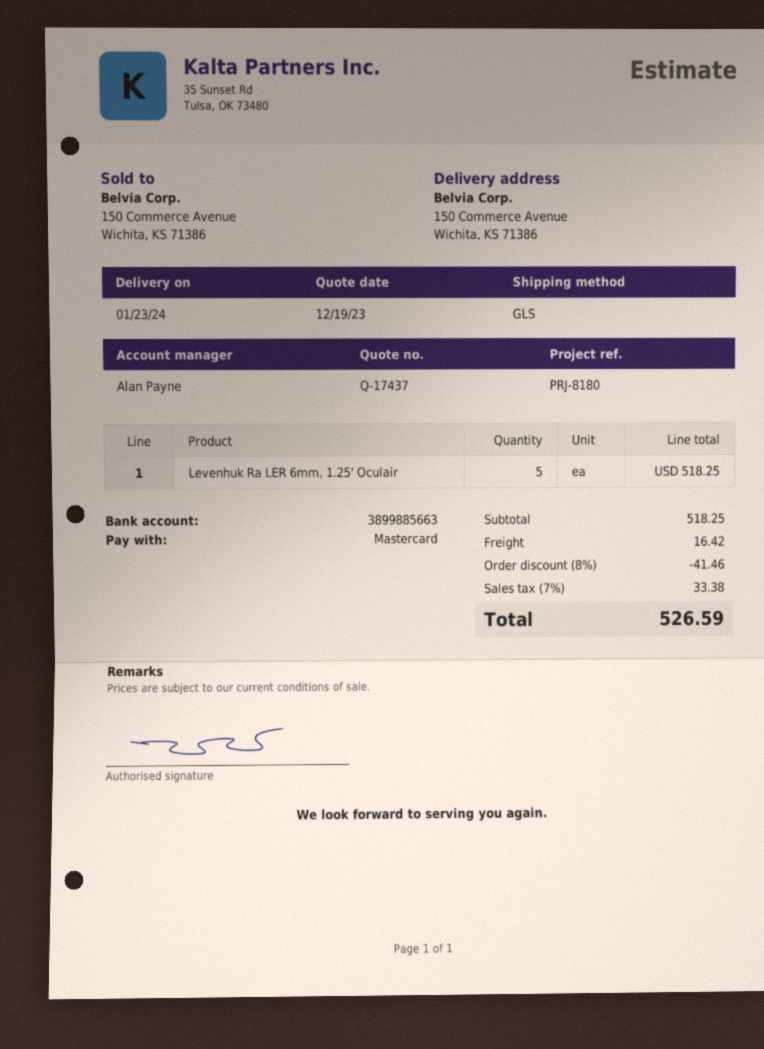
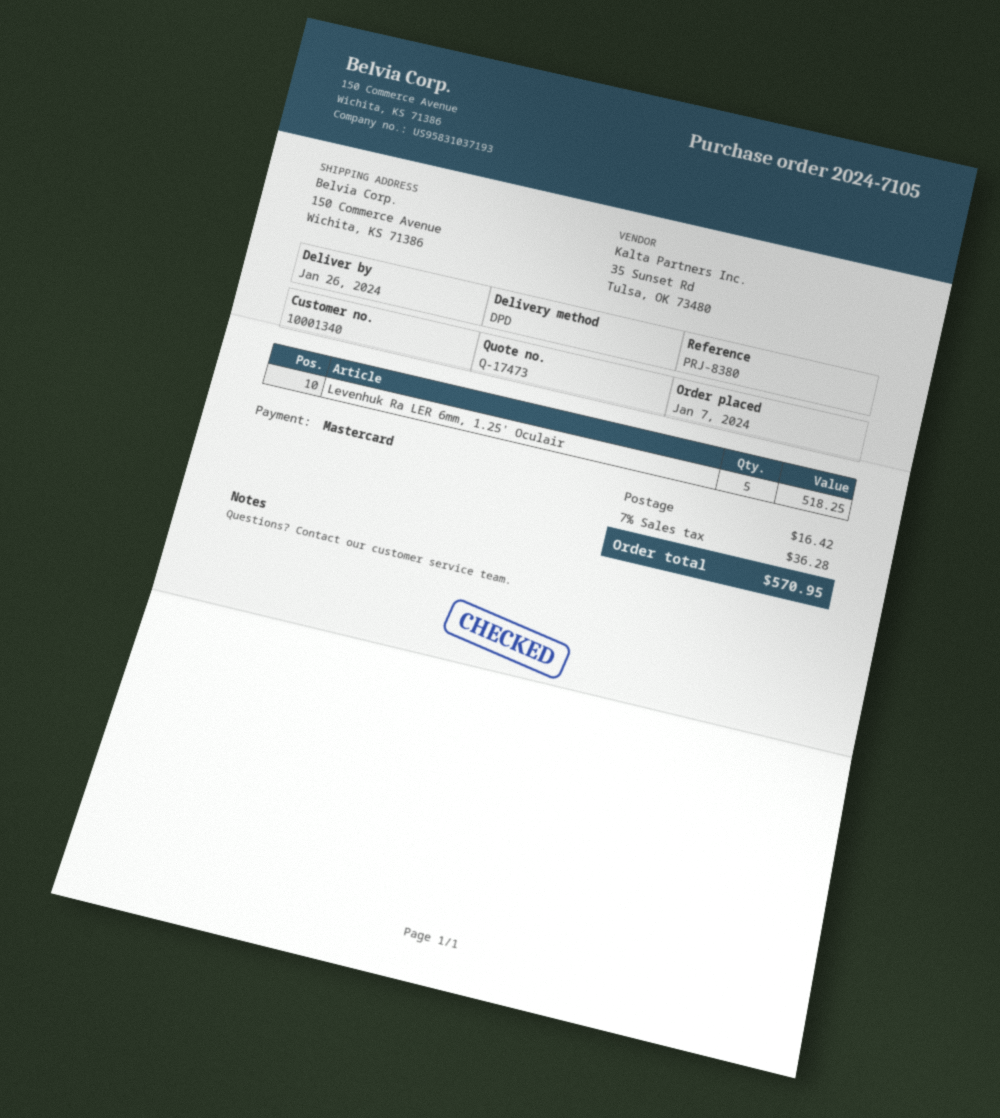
quote number: Q-17437 -> Q-17473
delivery date: 2024-01-23 -> 2024-01-26
reference: PRJ-8180 -> PRJ-8380
shipping method: GLS -> DPD
discount: 8% = 41.46 -> none
tax: 7% = 33.38 -> 7% = 36.28
total: 526.59 -> 570.95

